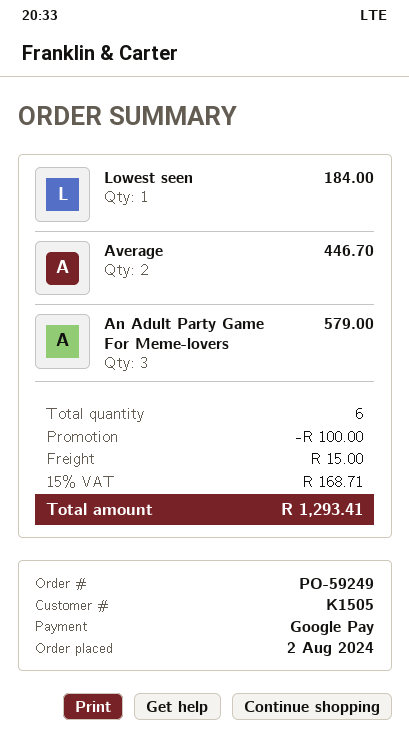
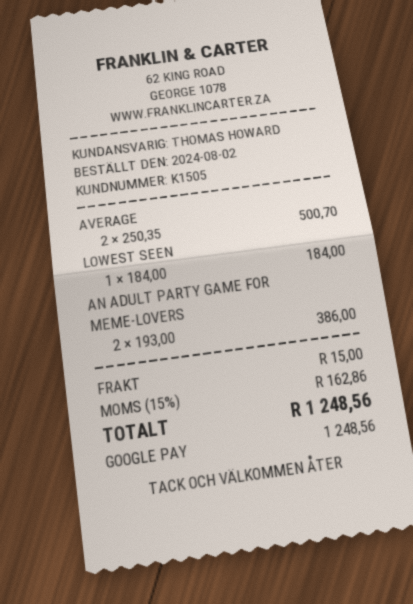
Average: 2 for 446.70 -> 2 for 500.70
An Adult Party Game For Meme-lovers: 3 for 579.00 -> 2 for 386.00
discount: 100.00 -> none
tax: 15% = 168.71 -> 15% = 162.86
total: 1293.41 -> 1248.56

